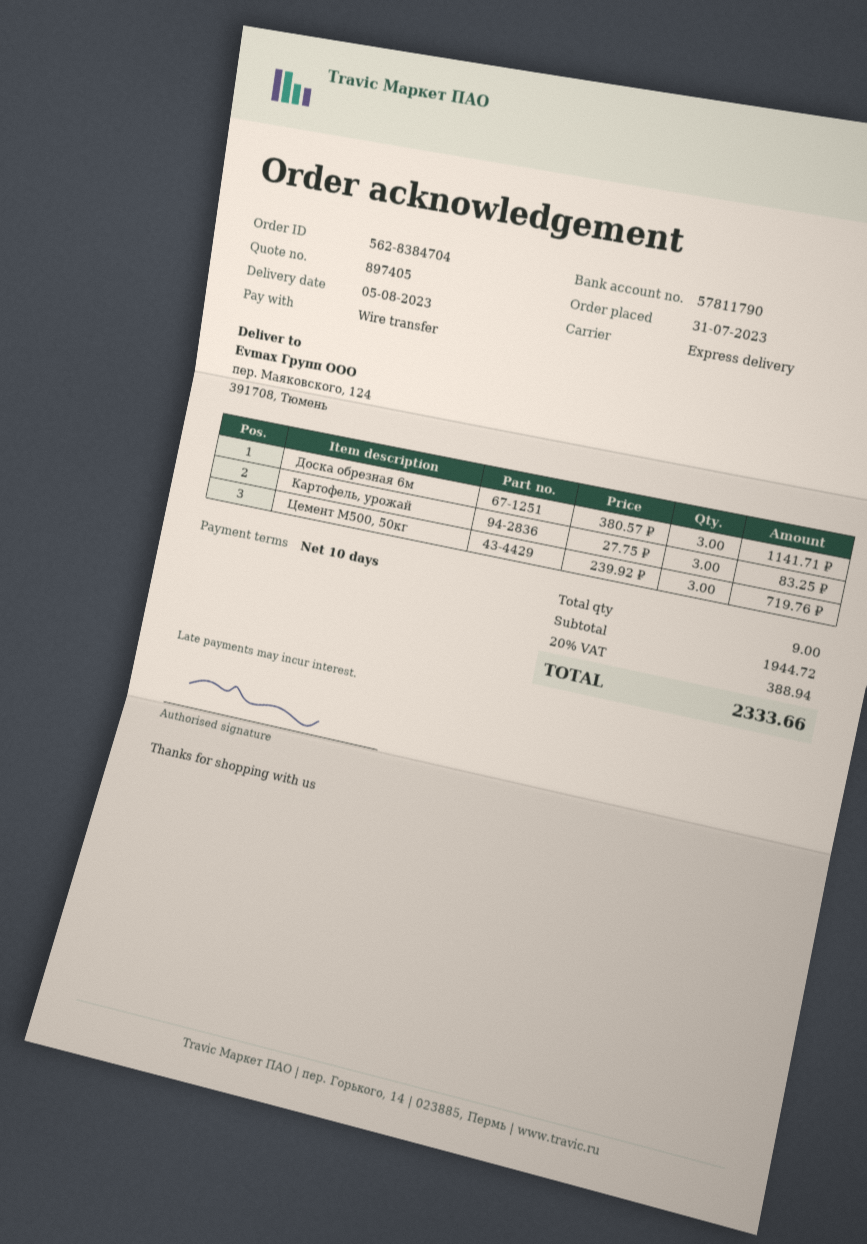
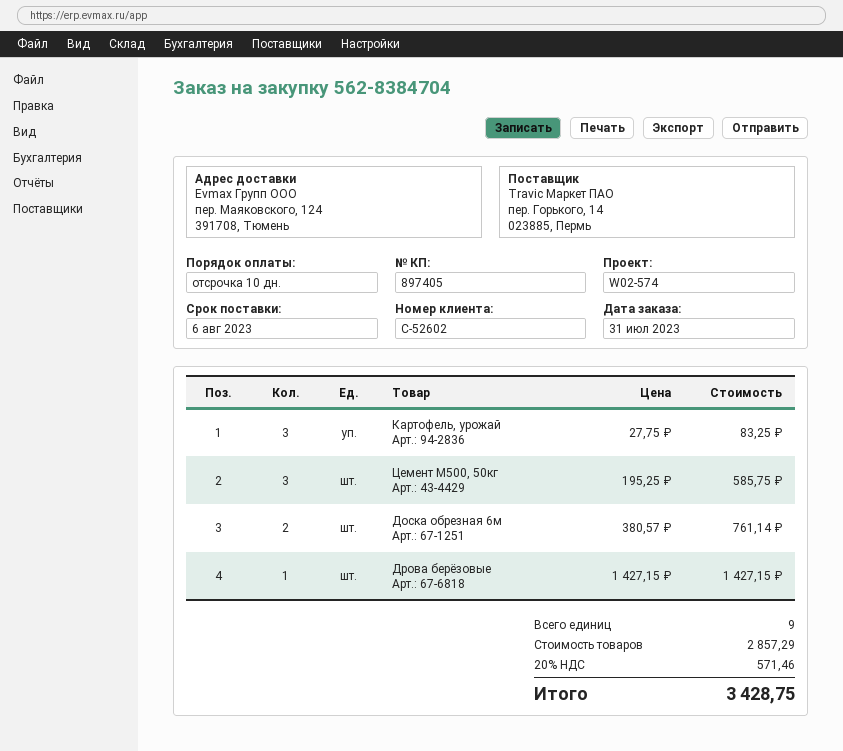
delivery date: 2023-08-05 -> 2023-08-06
Доска обрезная 6м: 3 x 380.57 = 1141.71 -> 2 x 380.57 = 761.14
Цемент М500, 50кг: 3 x 239.92 = 719.76 -> 3 x 195.25 = 585.75
Дрова берёзовые: none -> 1 x 1427.15 = 1427.15
subtotal: 1944.72 -> 2857.29
tax: 20% = 388.94 -> 20% = 571.46
total: 2333.66 -> 3428.75

